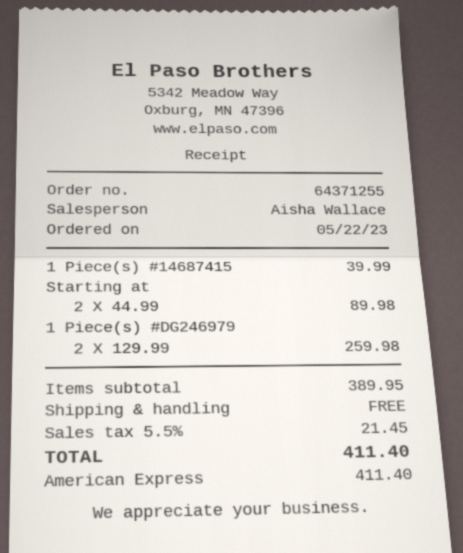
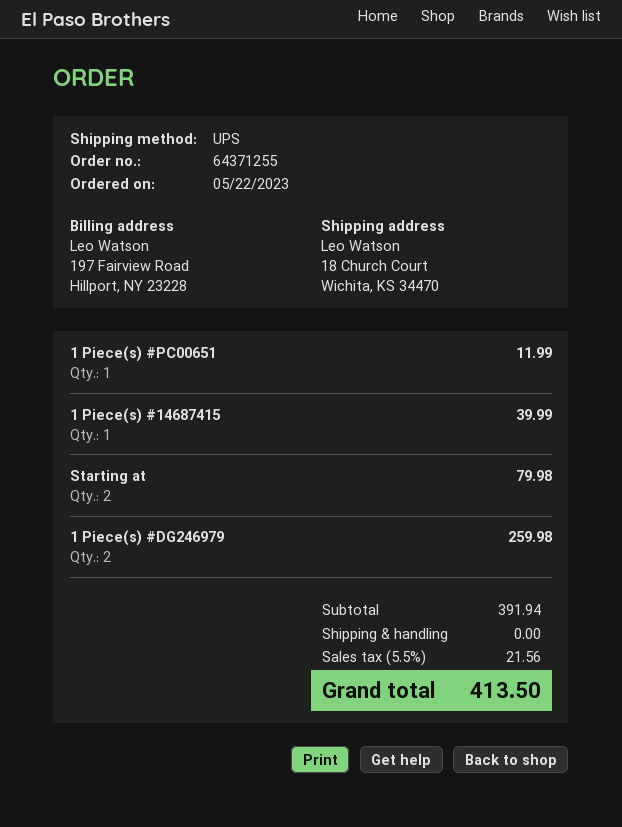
Starting at: 2 for 89.98 -> 2 for 79.98
1 Piece(s) #PC00651: none -> 1 for 11.99
subtotal: 389.95 -> 391.94
tax: 5.5% = 21.45 -> 5.5% = 21.56
total: 411.40 -> 413.50

